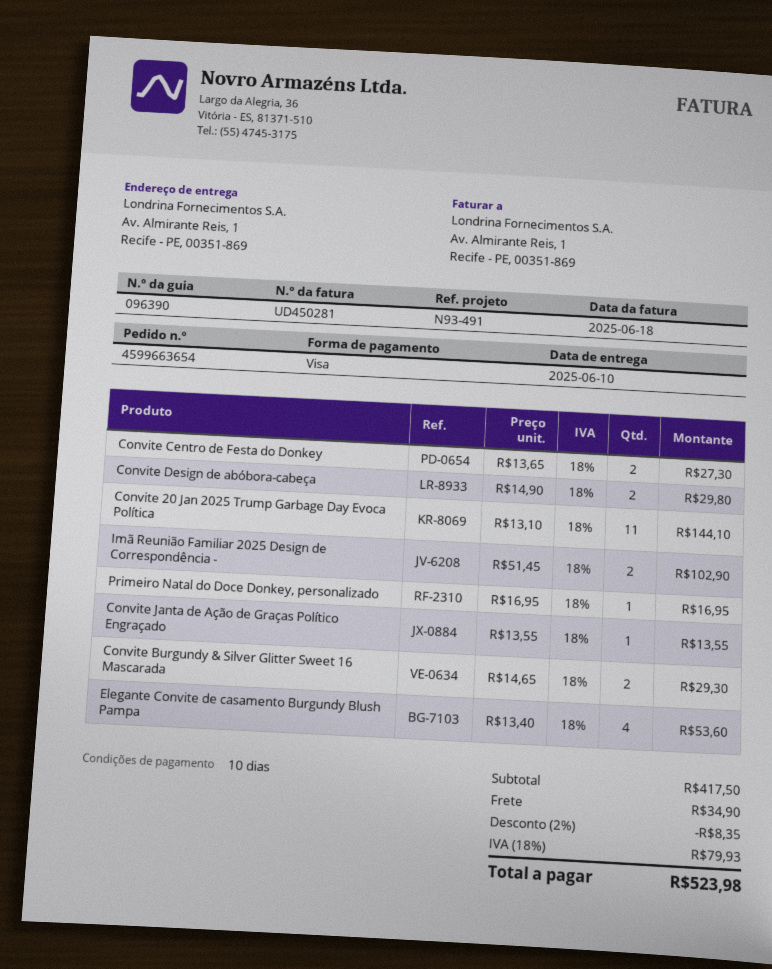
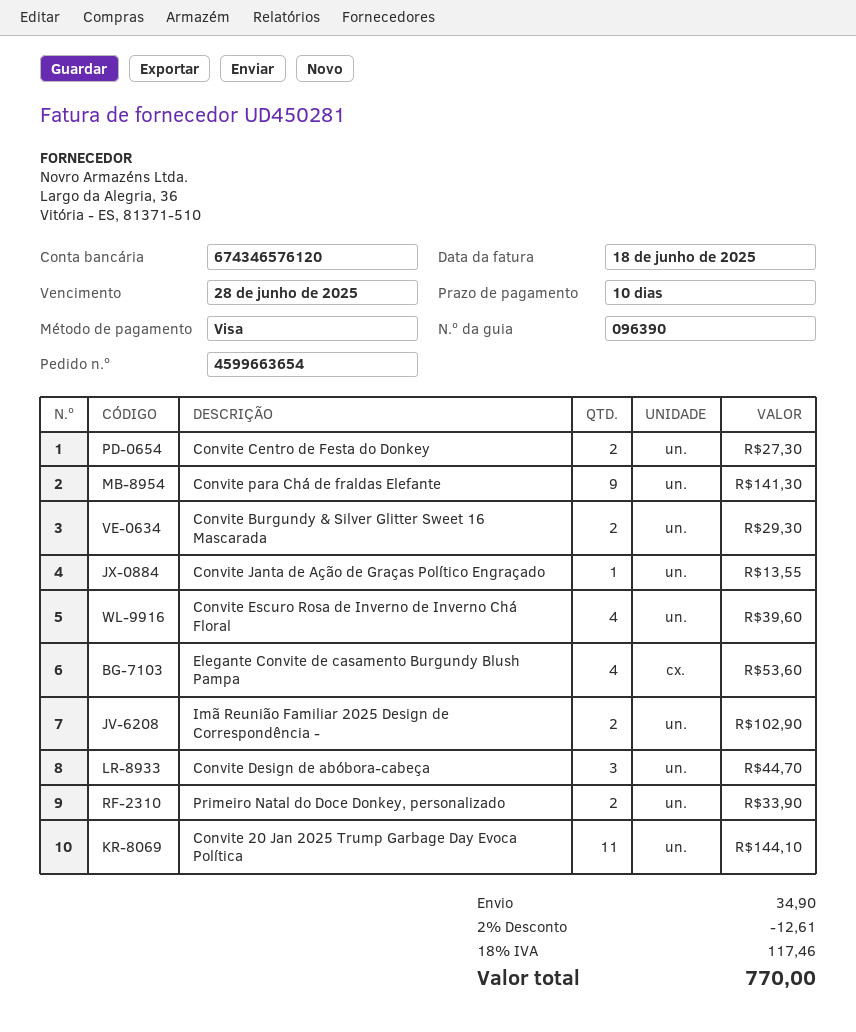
Convite Design de abóbora-cabeça: 2 for 29.80 -> 3 for 44.70
Primeiro Natal do Doce Donkey, personalizado: 1 for 16.95 -> 2 for 33.90
Convite para Chá de fraldas Elefante: none -> 9 for 141.30
Convite Escuro Rosa de Inverno de Inverno Chá Floral: none -> 4 for 39.60
discount: 2% = 8.35 -> 2% = 12.61
tax: 18% = 79.93 -> 18% = 117.46
total: 523.98 -> 770.00

